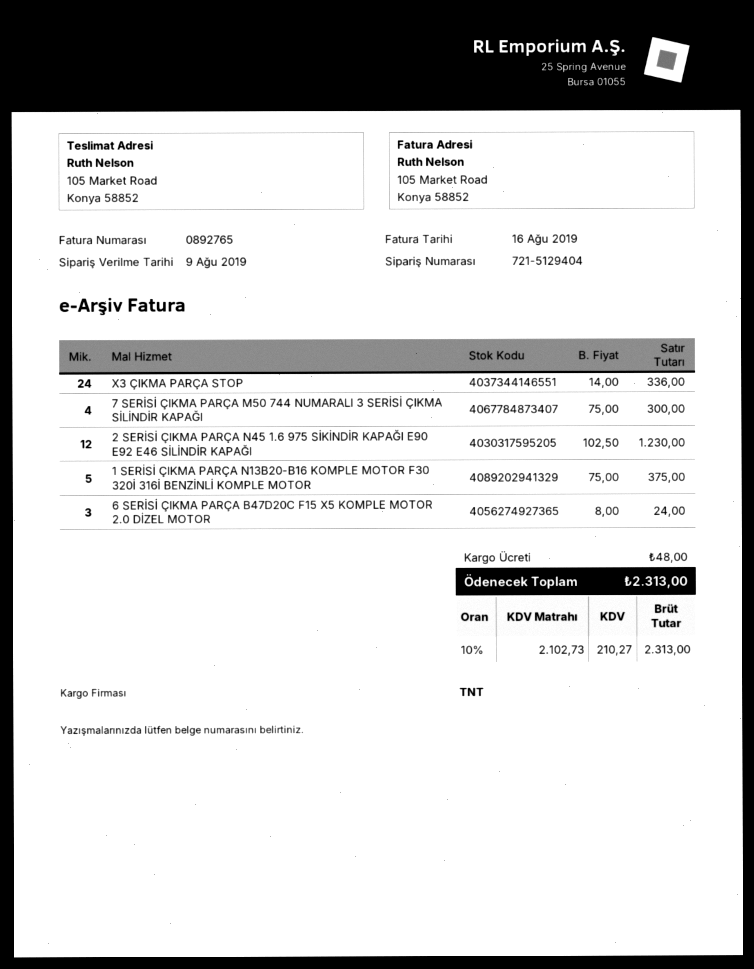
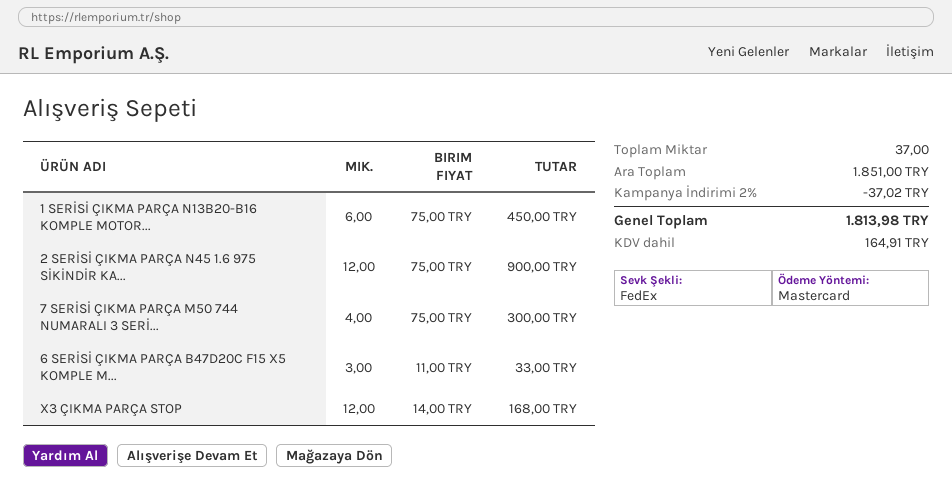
shipping method: TNT -> FedEx
X3 ÇIKMA PARÇA STOP: 24 x 14.00 = 336.00 -> 12 x 14.00 = 168.00
2 SERİSİ ÇIKMA PARÇA N45 1.6 975 SİKİNDİR KAPAĞI E90 E92 E46 SİLİNDİR KAPAĞI: 12 x 102.50 = 1230.00 -> 12 x 75.00 = 900.00
1 SERİSİ ÇIKMA PARÇA N13B20-B16 KOMPLE MOTOR F30 320İ 316İ BENZİNLİ KOMPLE MOTOR: 5 x 75.00 = 375.00 -> 6 x 75.00 = 450.00
6 SERİSİ ÇIKMA PARÇA B47D20C F15 X5 KOMPLE MOTOR 2.0 DİZEL MOTOR: 3 x 8.00 = 24.00 -> 3 x 11.00 = 33.00
discount: none -> 2% = 37.02
shipping: 48.00 -> none
tax: 210.27 -> 164.91
total: 2313.00 -> 1813.98

